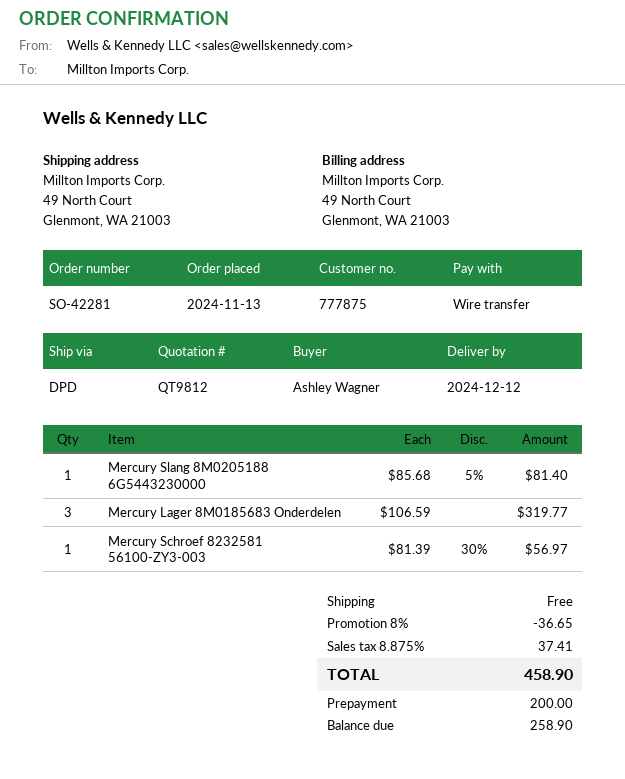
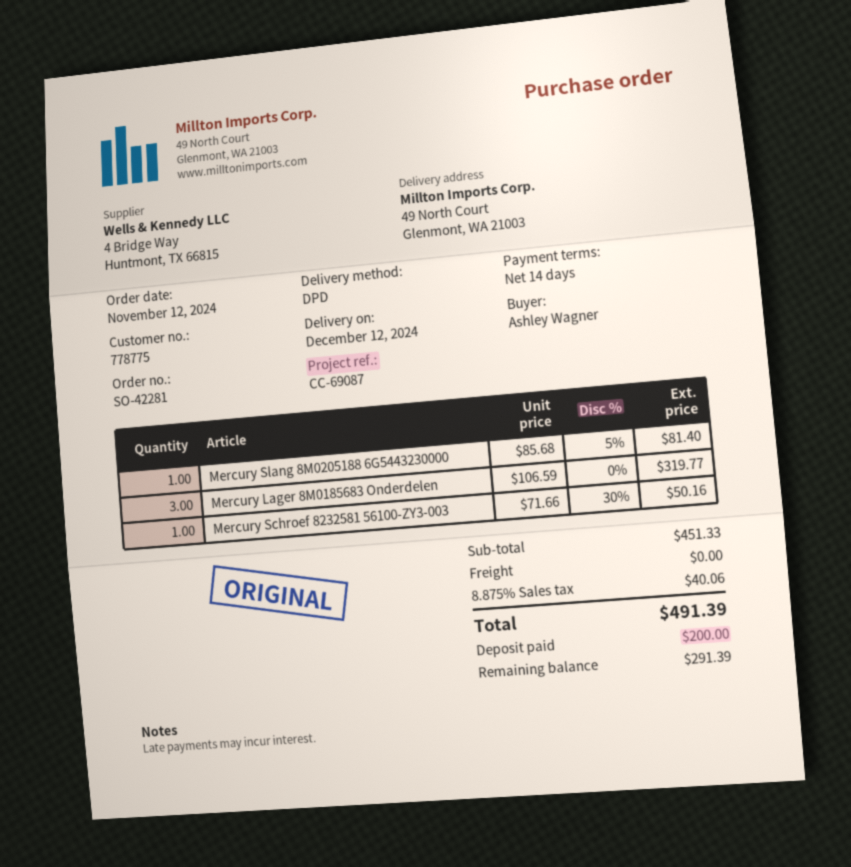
order date: 2024-11-13 -> 2024-11-12
customer number: 777875 -> 778775
Mercury Schroef 8232581 56100-ZY3-003: 1 x 81.39 - 30% = 56.97 -> 1 x 71.66 - 30% = 50.16
discount: 8% = 36.65 -> none
tax: 8.875% = 37.41 -> 8.875% = 40.06
total: 458.90 -> 491.39
balance: 258.90 -> 291.39

